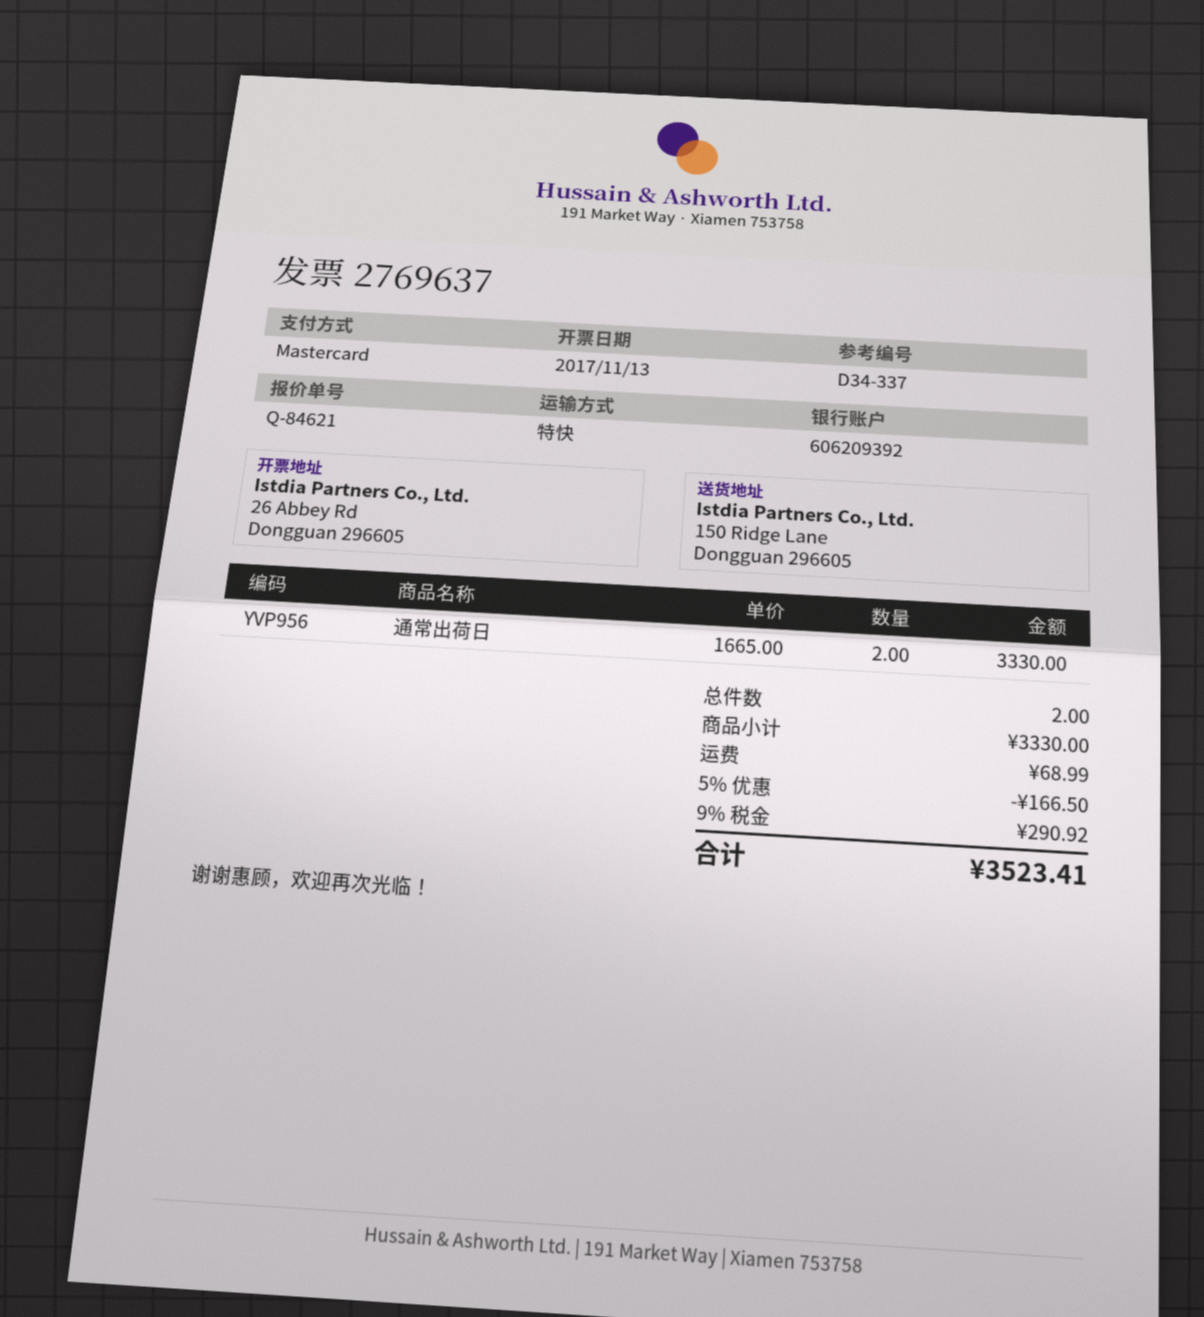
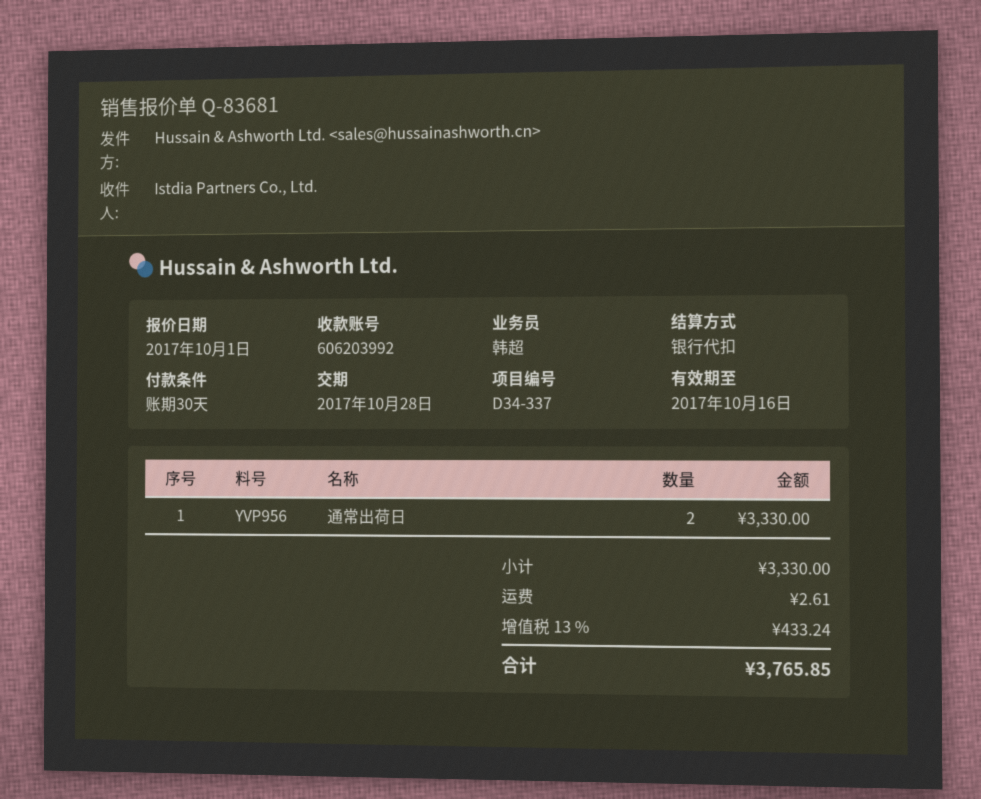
quote number: Q-84621 -> Q-83681
payment method: Mastercard -> direct debit
bank account: 606209392 -> 606203992
discount: 5% = 166.50 -> none
shipping: 68.99 -> 2.61
tax: 9% = 290.92 -> 13% = 433.24
total: 3523.41 -> 3765.85

